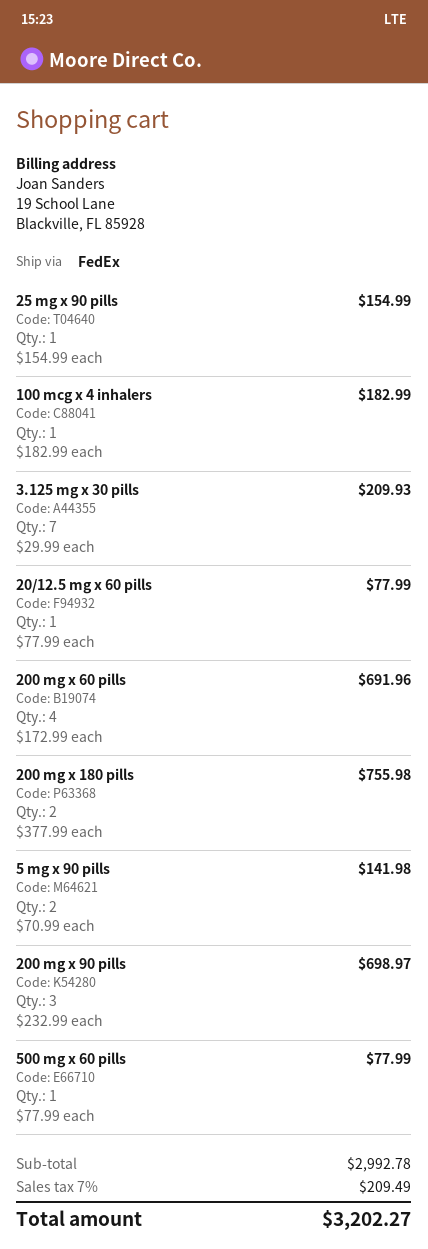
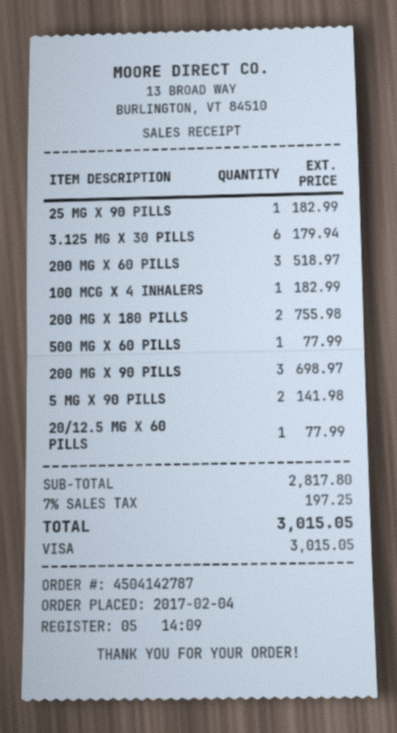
25 mg x 90 pills: 1 for 154.99 -> 1 for 182.99
3.125 mg x 30 pills: 7 for 209.93 -> 6 for 179.94
200 mg x 60 pills: 4 for 691.96 -> 3 for 518.97
subtotal: 2992.78 -> 2817.80
tax: 7% = 209.49 -> 7% = 197.25
total: 3202.27 -> 3015.05

